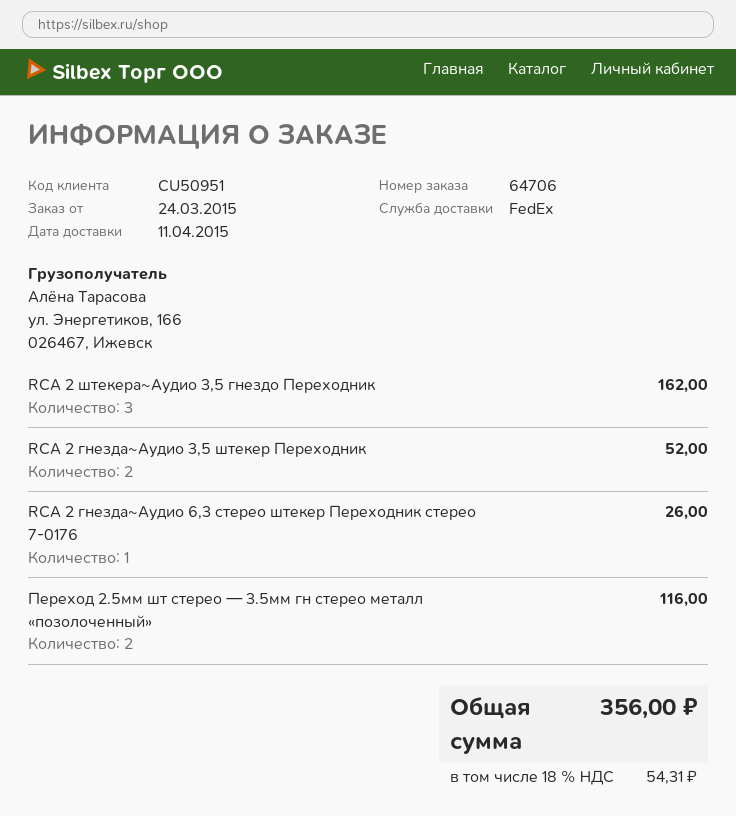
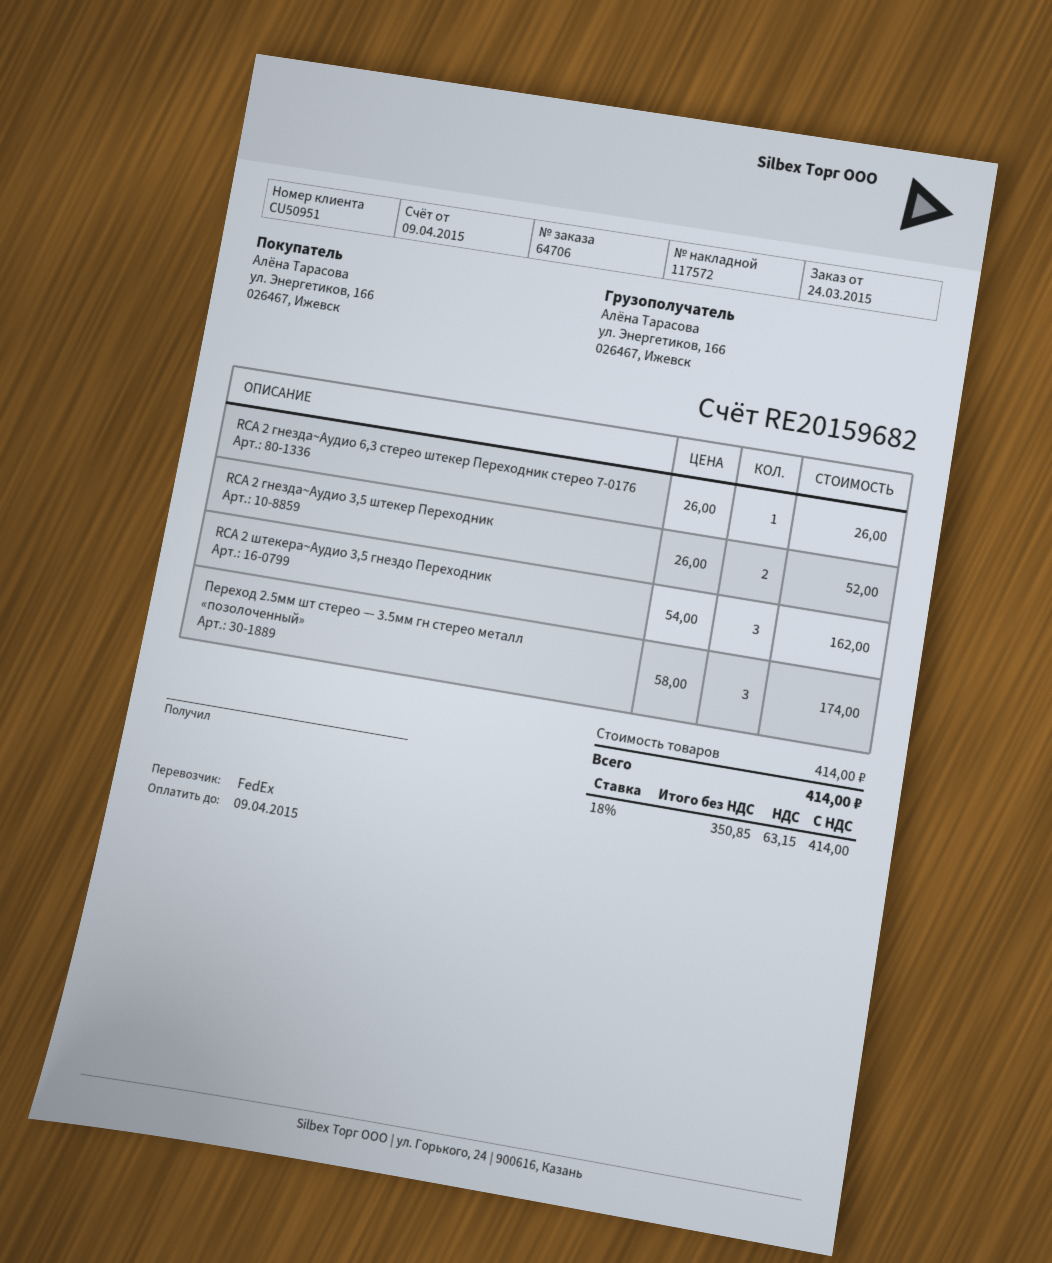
Переход 2.5мм шт стерео — 3.5мм гн стерео металл «позолоченный»: 2 for 116.00 -> 3 for 174.00
tax: 18% = 54.31 -> 18% = 63.15
total: 356.00 -> 414.00

